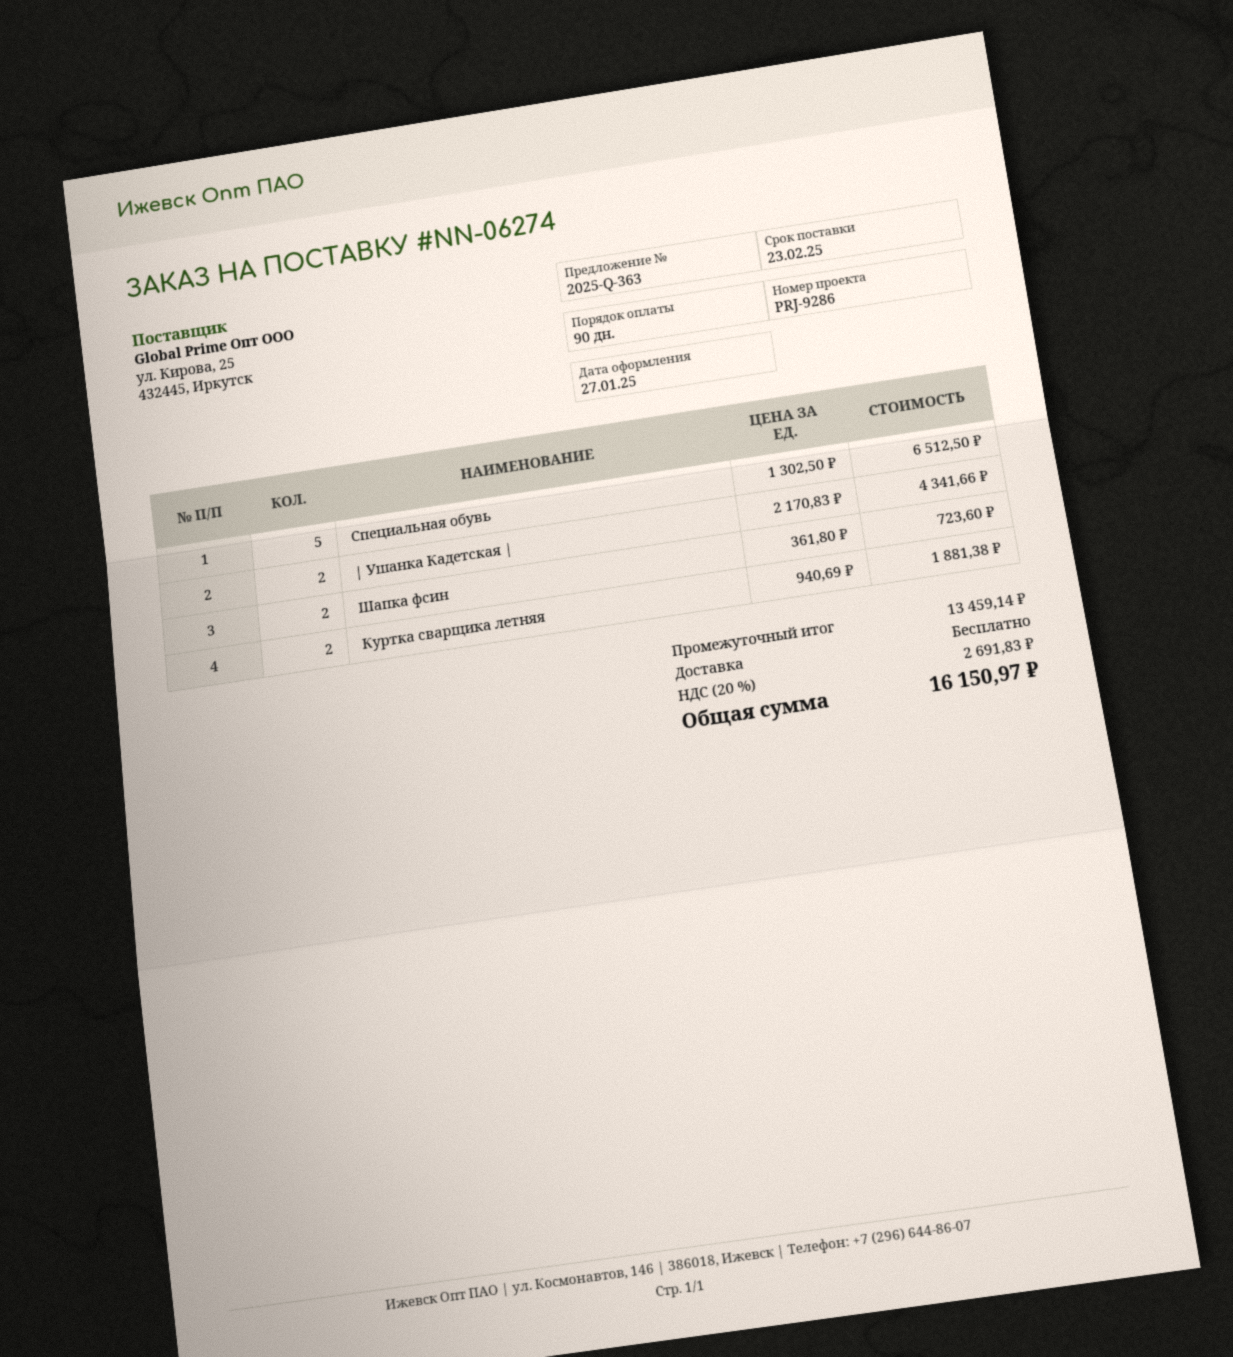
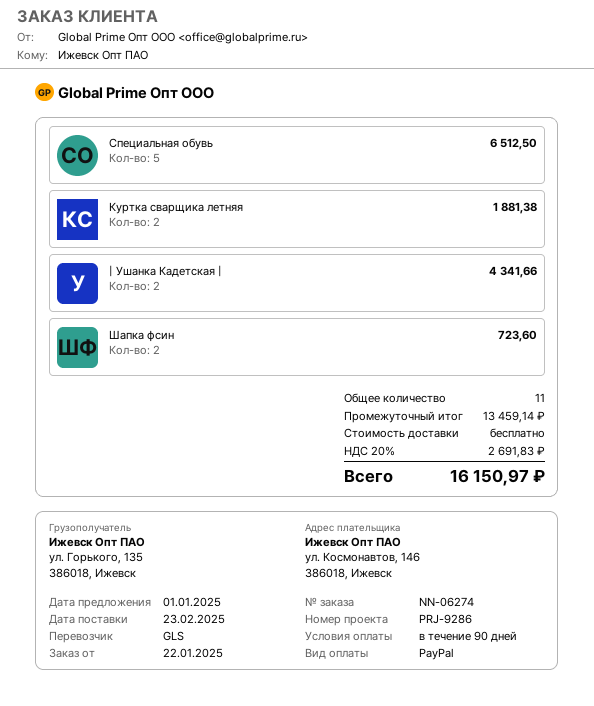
order date: 2025-01-27 -> 2025-01-22

